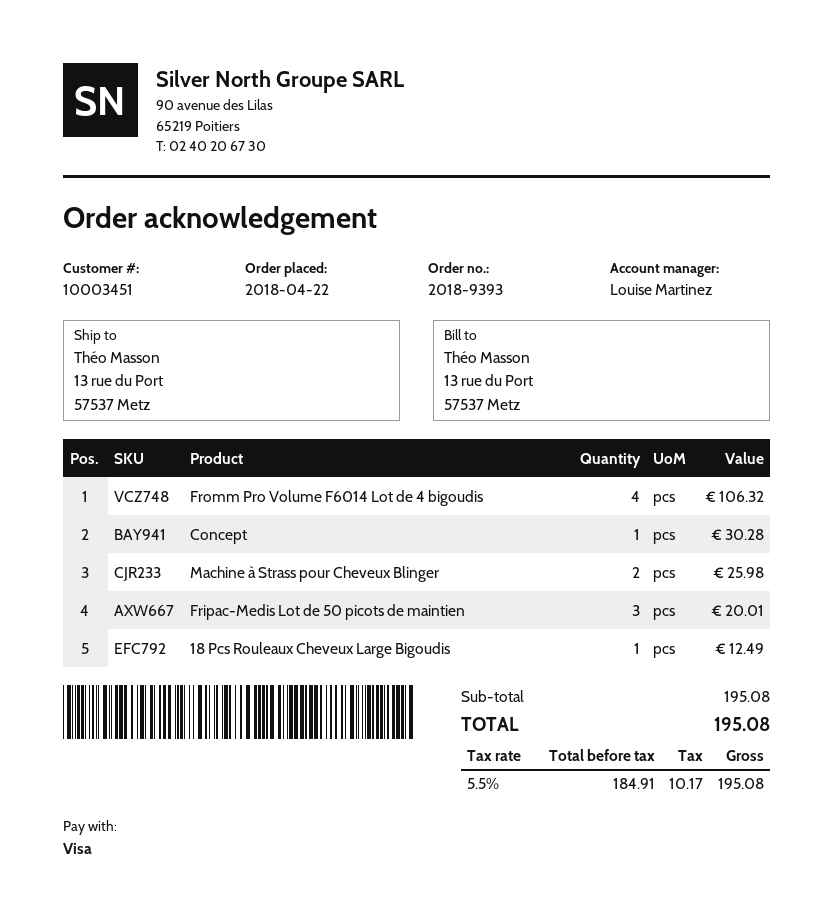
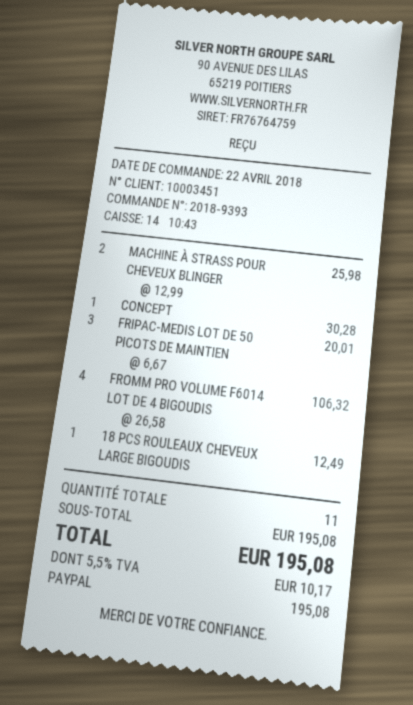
payment method: Visa -> PayPal

